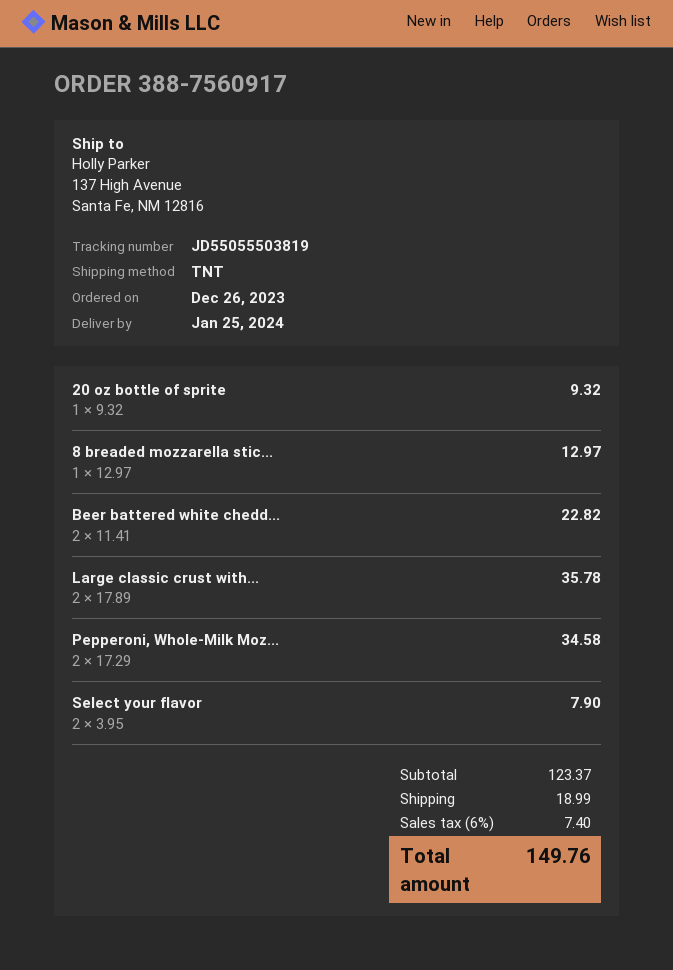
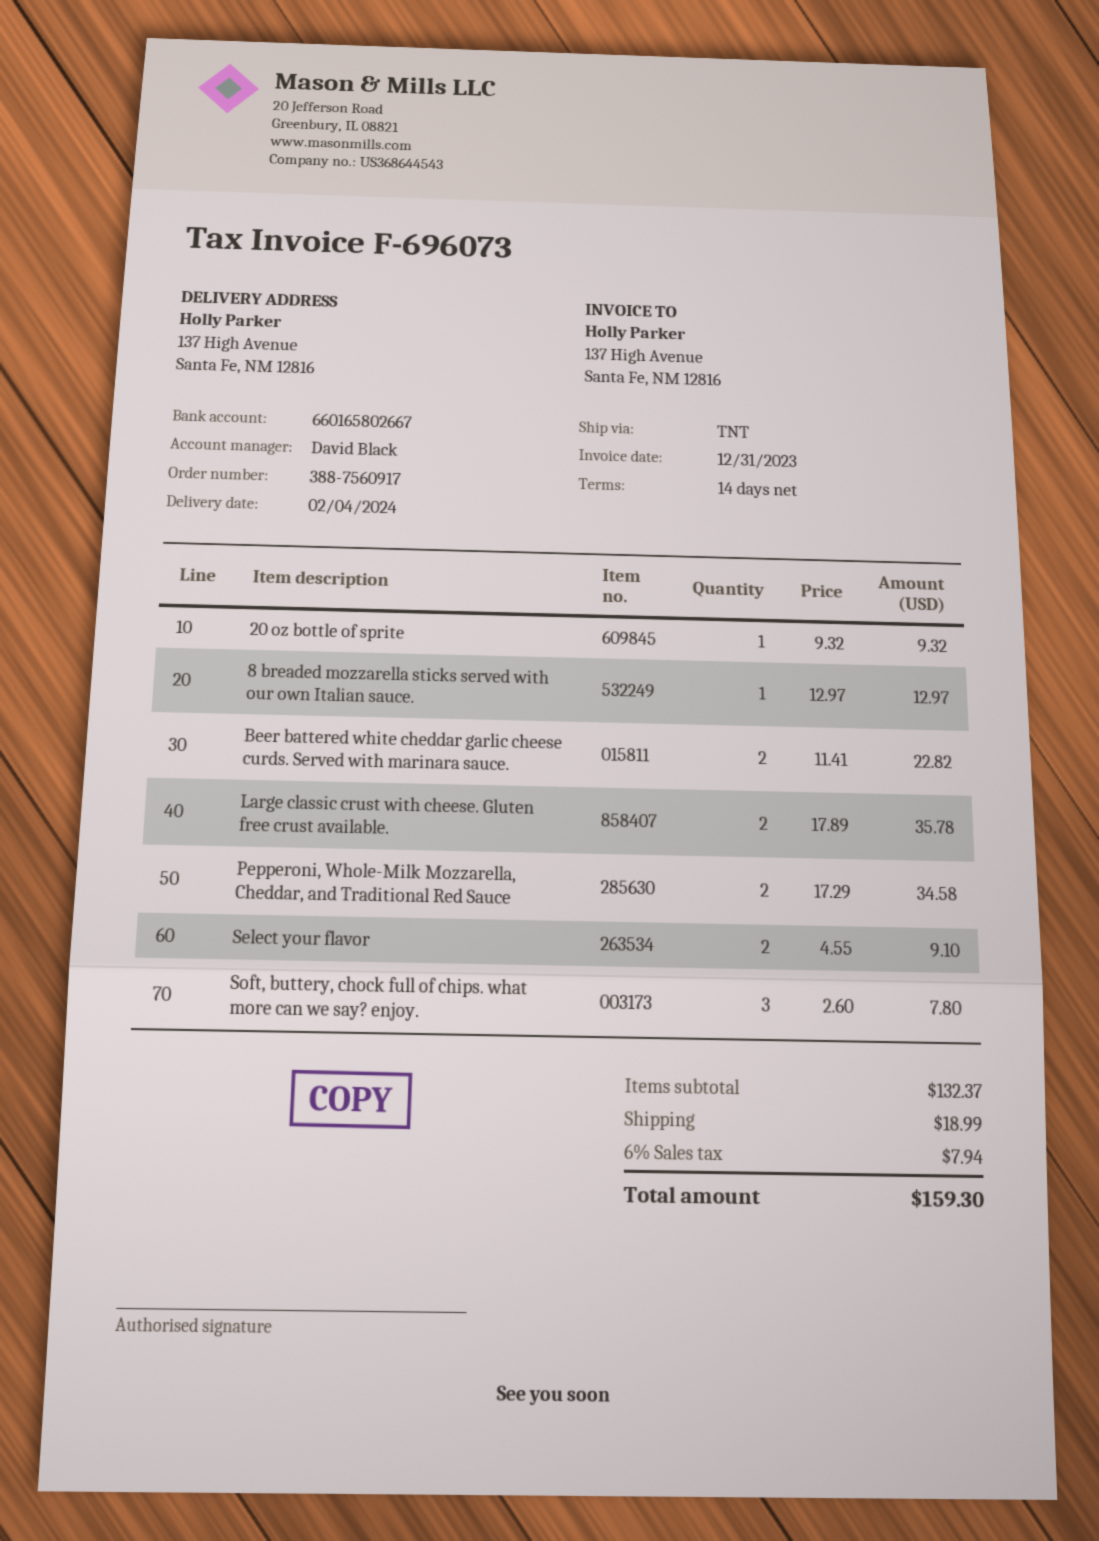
delivery date: 2024-01-25 -> 2024-02-04
Select your flavor: 2 x 3.95 = 7.90 -> 2 x 4.55 = 9.10
Soft, buttery, chock full of chips. what more can we say? enjoy.: none -> 3 x 2.60 = 7.80
subtotal: 123.37 -> 132.37
tax: 6% = 7.40 -> 6% = 7.94
total: 149.76 -> 159.30

